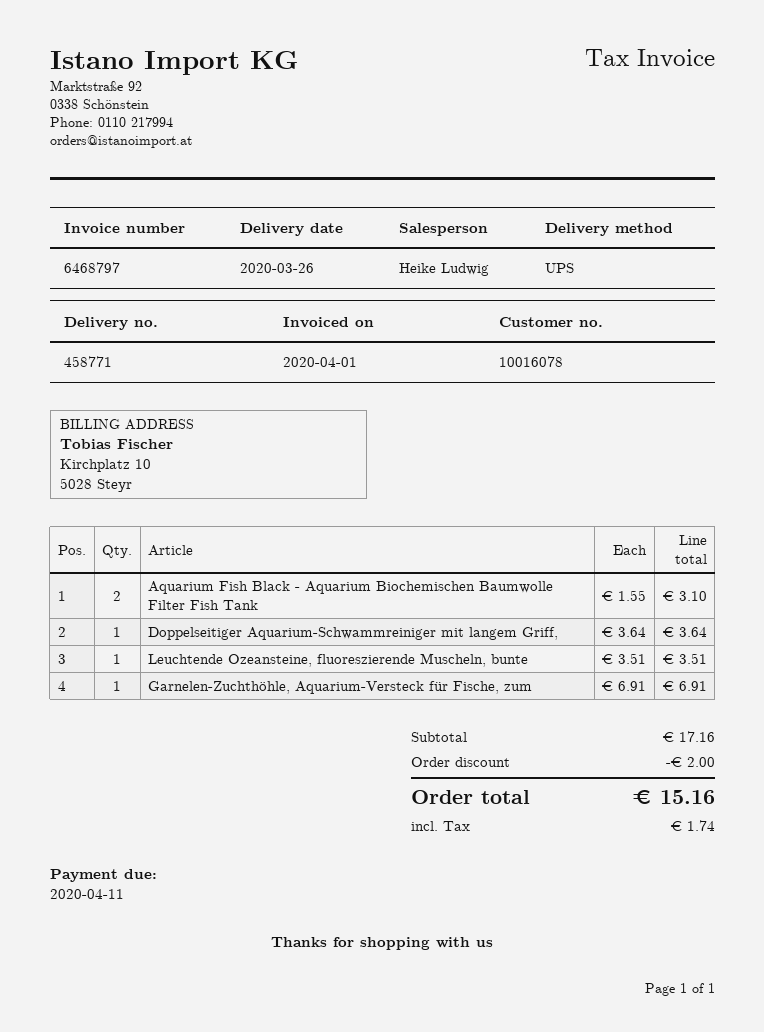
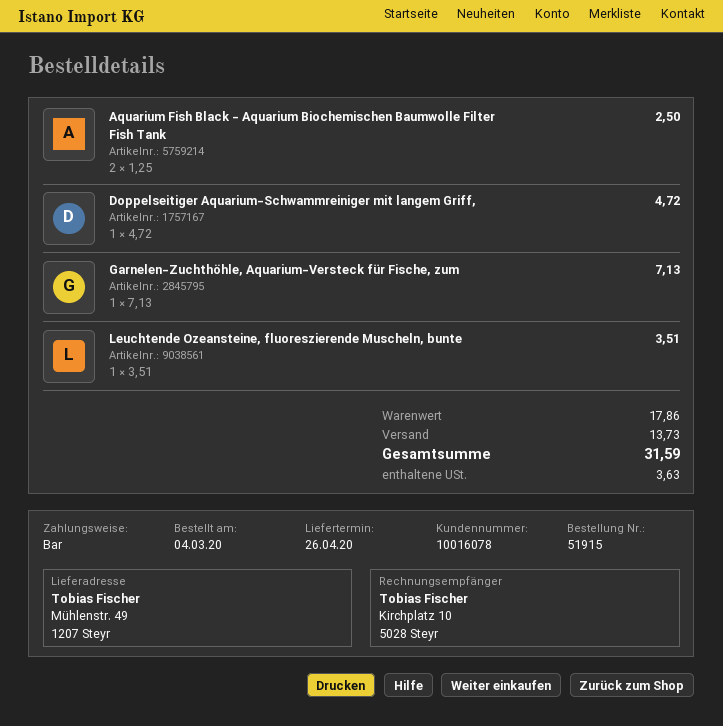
delivery date: 2020-03-26 -> 2020-04-26
Aquarium Fish Black - Aquarium Biochemischen Baumwolle Filter Fish Tank: 2 x 1.55 = 3.10 -> 2 x 1.25 = 2.50
Doppelseitiger Aquarium-Schwammreiniger mit langem Griff,: 1 x 3.64 = 3.64 -> 1 x 4.72 = 4.72
Garnelen-Zuchthöhle, Aquarium-Versteck für Fische, zum: 1 x 6.91 = 6.91 -> 1 x 7.13 = 7.13
subtotal: 17.16 -> 17.86
discount: 2.00 -> none
shipping: none -> 13.73
tax: 1.74 -> 3.63
total: 15.16 -> 31.59

